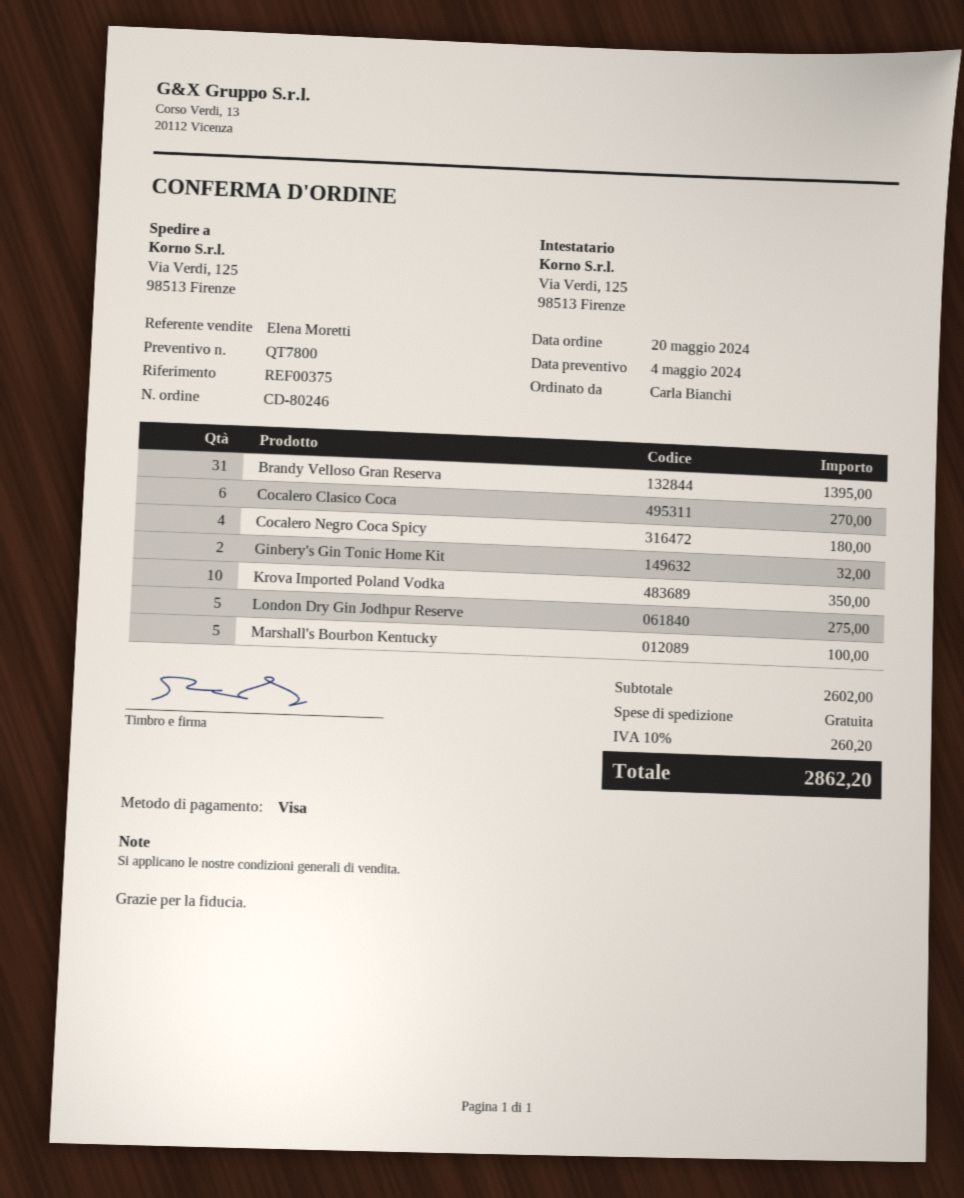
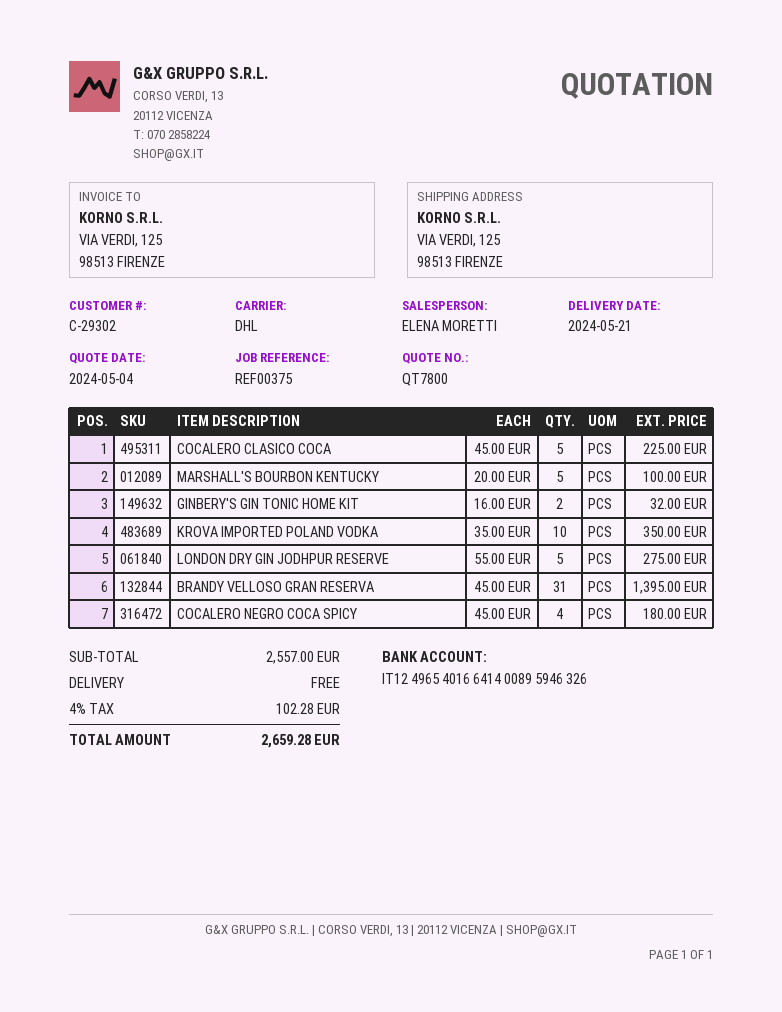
Cocalero Clasico Coca: 6 for 270.00 -> 5 for 225.00
subtotal: 2602.00 -> 2557.00
tax: 10% = 260.20 -> 4% = 102.28
total: 2862.20 -> 2659.28

